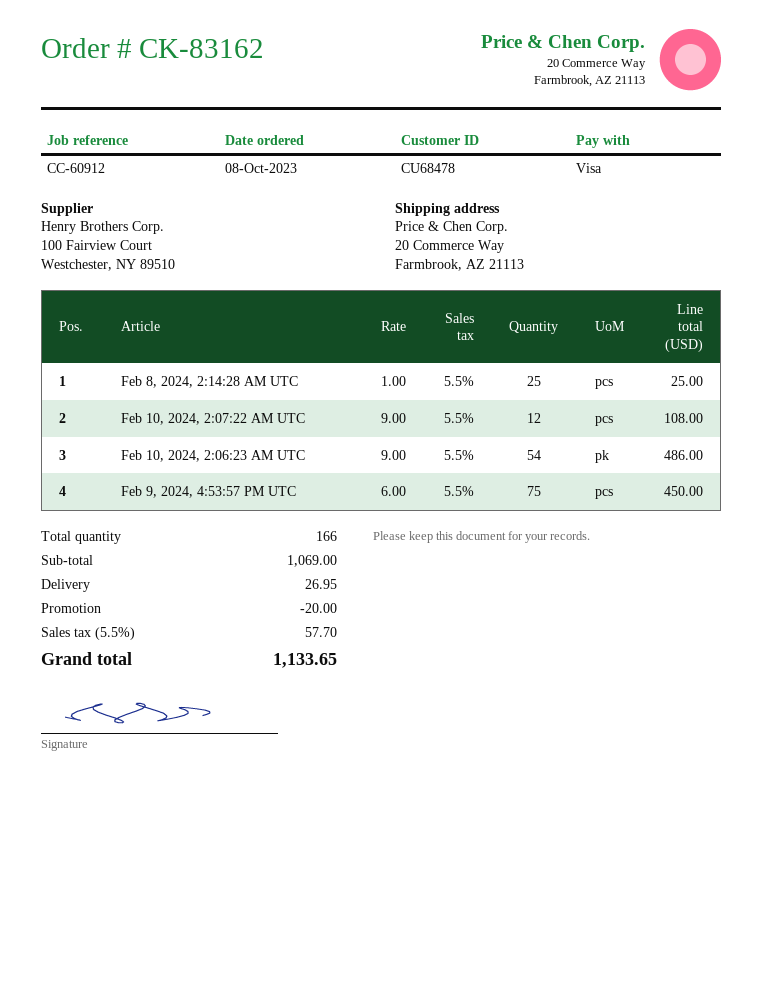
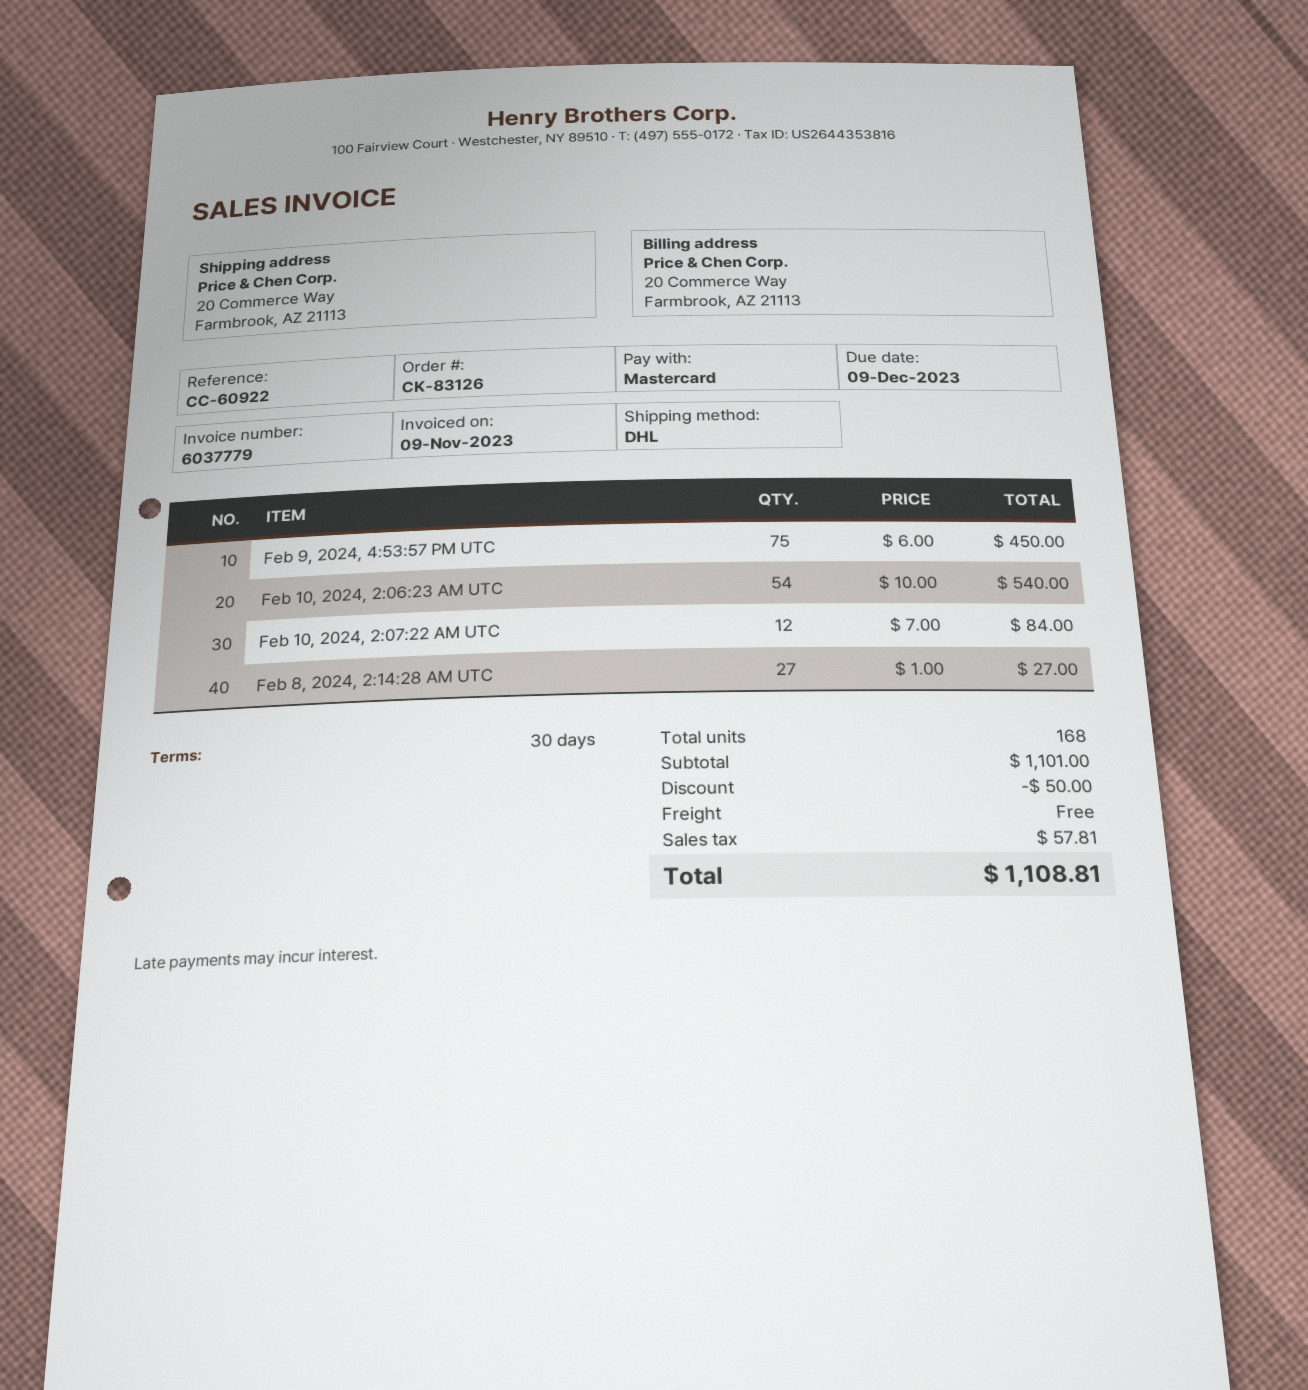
order number: CK-83162 -> CK-83126
reference: CC-60912 -> CC-60922
payment method: Visa -> Mastercard
Feb 8, 2024, 2:14:28 AM UTC: 25 x 1.00 = 25.00 -> 27 x 1.00 = 27.00
Feb 10, 2024, 2:07:22 AM UTC: 12 x 9.00 = 108.00 -> 12 x 7.00 = 84.00
Feb 10, 2024, 2:06:23 AM UTC: 54 x 9.00 = 486.00 -> 54 x 10.00 = 540.00
total quantity: 166 -> 168
subtotal: 1069.00 -> 1101.00
discount: 20.00 -> 50.00
shipping: 26.95 -> 0.00
tax: 57.70 -> 57.81
total: 1133.65 -> 1108.81

